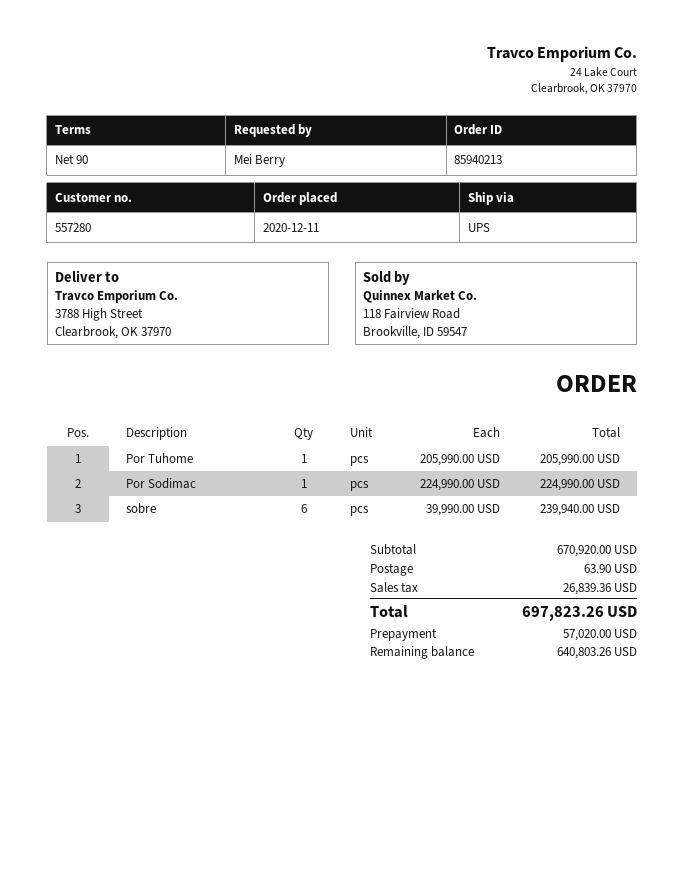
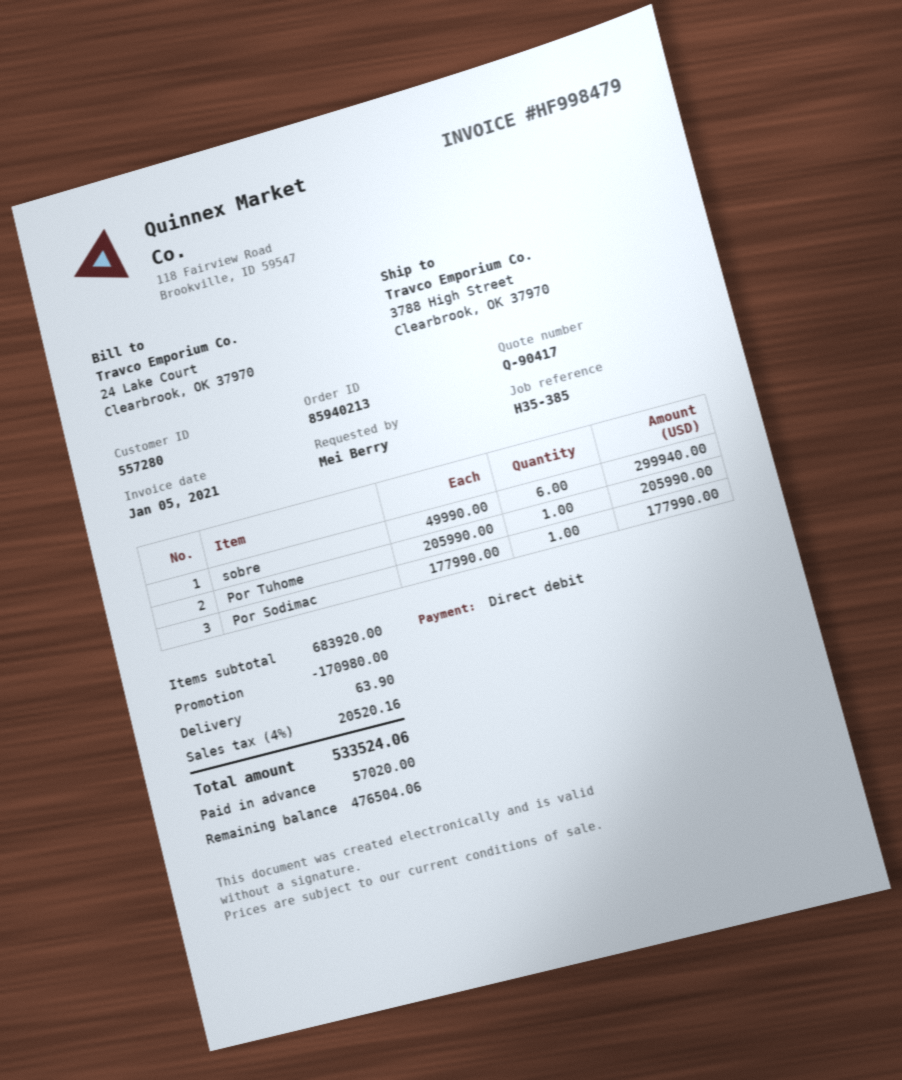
Por Sodimac: 1 x 224990.00 = 224990.00 -> 1 x 177990.00 = 177990.00
sobre: 6 x 39990.00 = 239940.00 -> 6 x 49990.00 = 299940.00
subtotal: 670920.00 -> 683920.00
discount: none -> 170980.00
tax: 26839.36 -> 20520.16
total: 697823.26 -> 533524.06
balance: 640803.26 -> 476504.06

